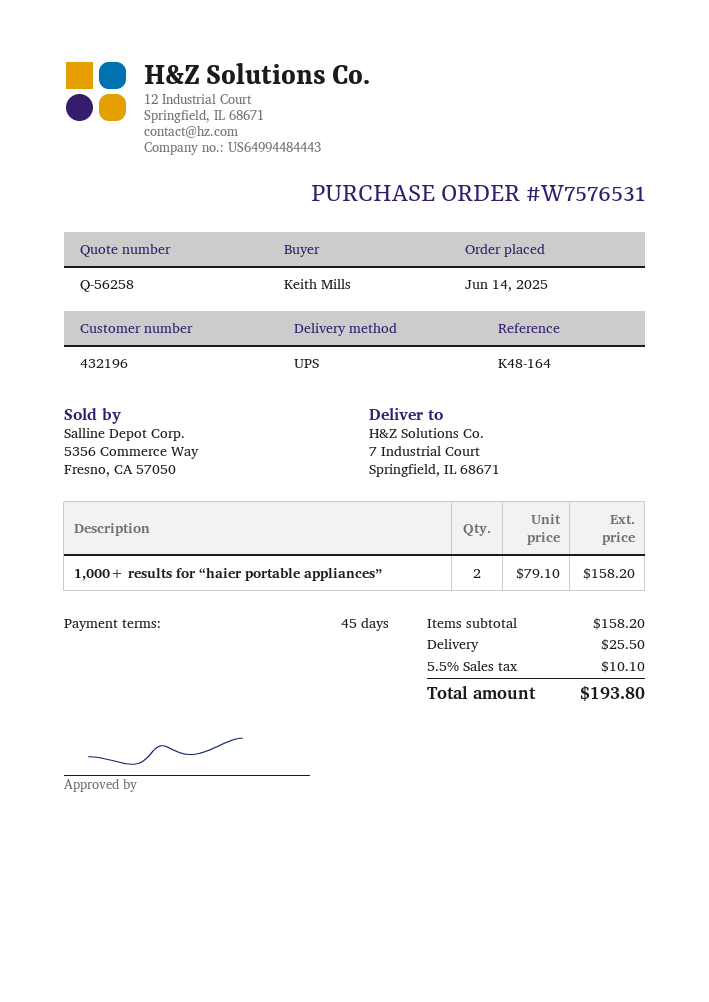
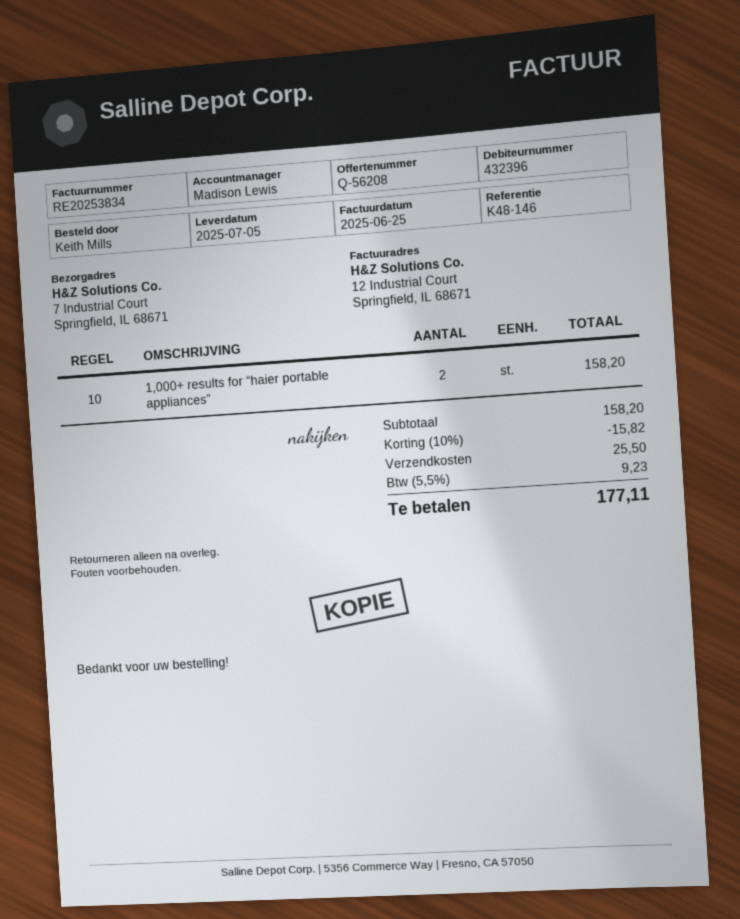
quote number: Q-56258 -> Q-56208
customer number: 432196 -> 432396
reference: K48-164 -> K48-146
discount: none -> 10% = 15.82
tax: 5.5% = 10.10 -> 5.5% = 9.23
total: 193.80 -> 177.11

